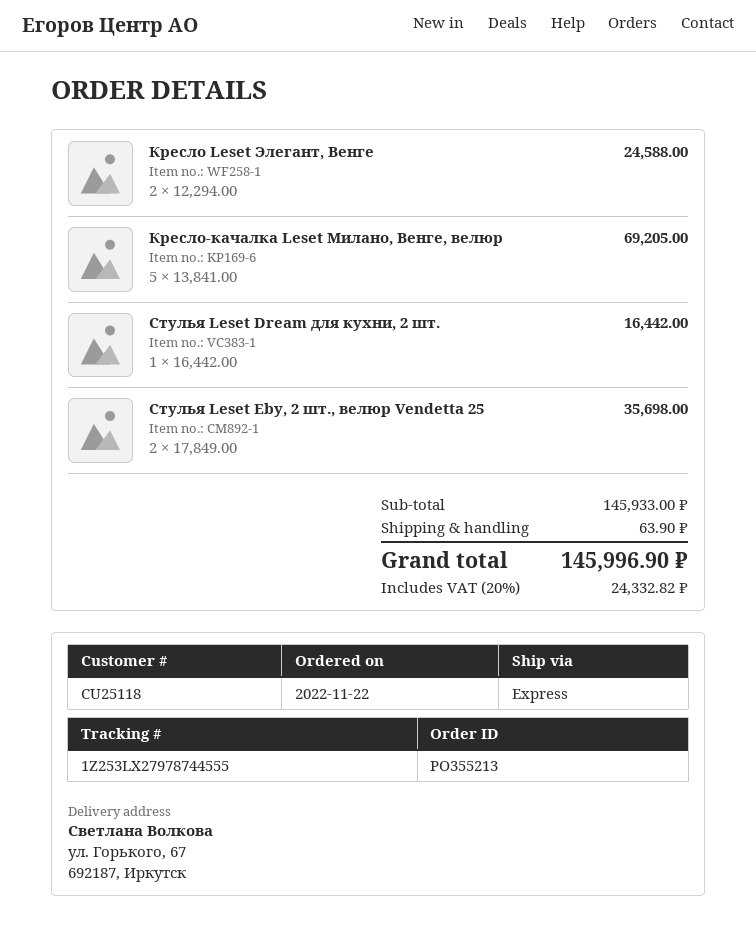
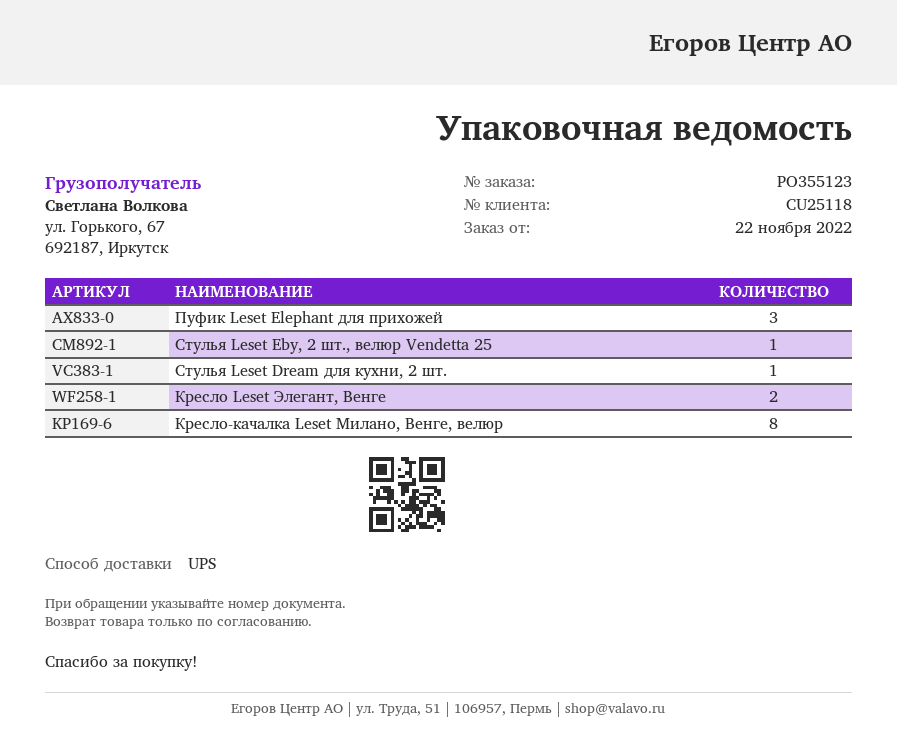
order number: PO355213 -> PO355123
shipping method: express -> UPS
Кресло-качалка Leset Милано, Венге, велюр: 5 -> 8
Стулья Leset Eby, 2 шт., велюр Vendetta 25: 2 -> 1
Пуфик Leset Elephant для прихожей: none -> 3

